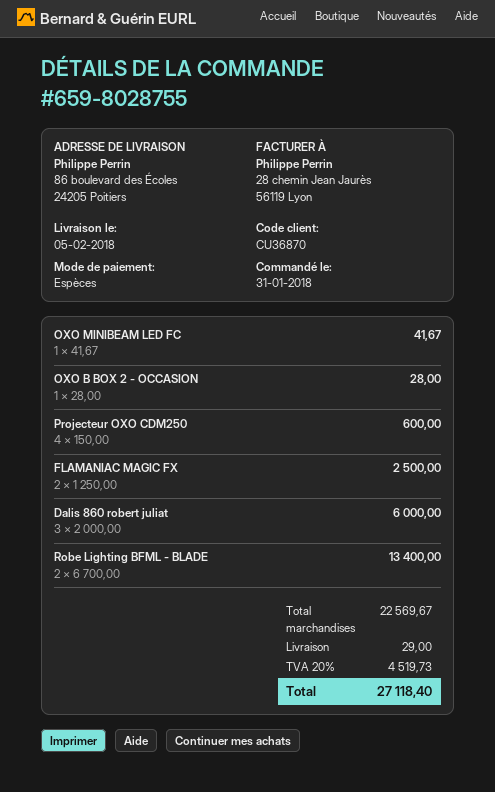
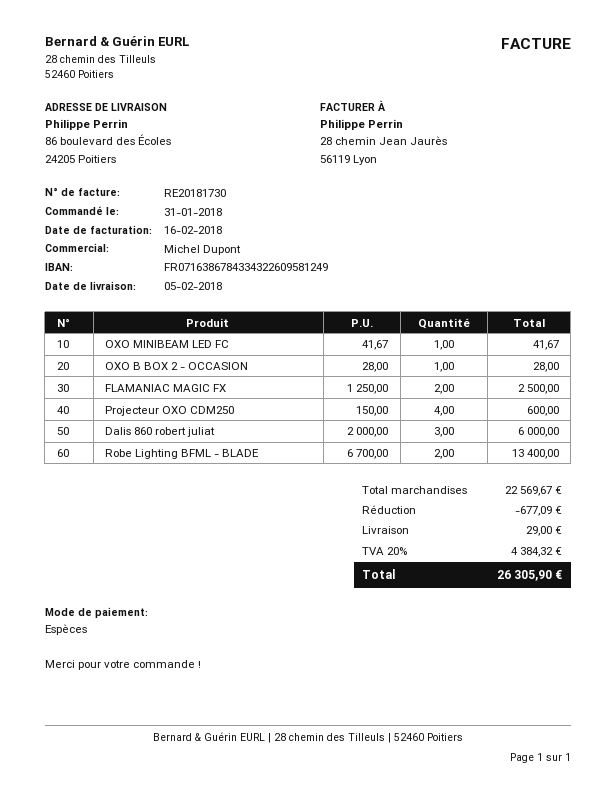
discount: none -> 677.09
tax: 20% = 4519.73 -> 20% = 4384.32
total: 27118.40 -> 26305.90

